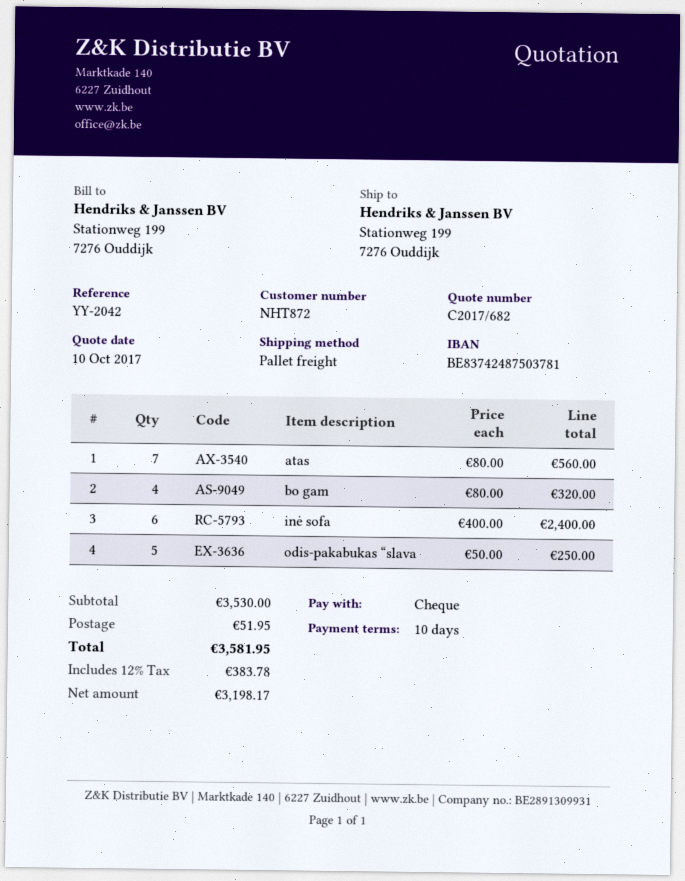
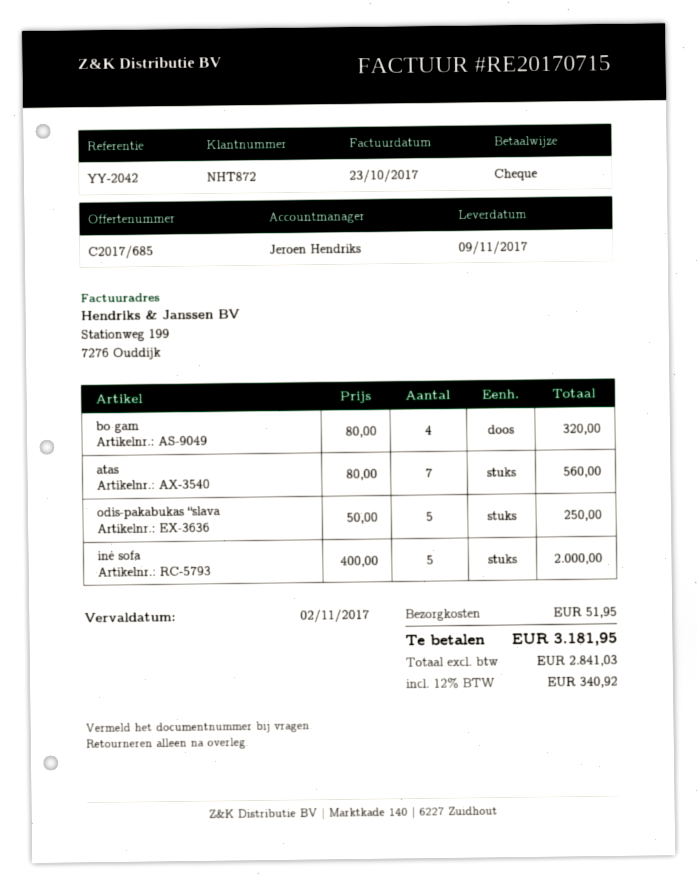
quote number: C2017/682 -> C2017/685
inė sofa: 6 x 400.00 = 2400.00 -> 5 x 400.00 = 2000.00
net: 3198.17 -> 2841.03
tax: 12% = 383.78 -> 12% = 340.92
total: 3581.95 -> 3181.95

